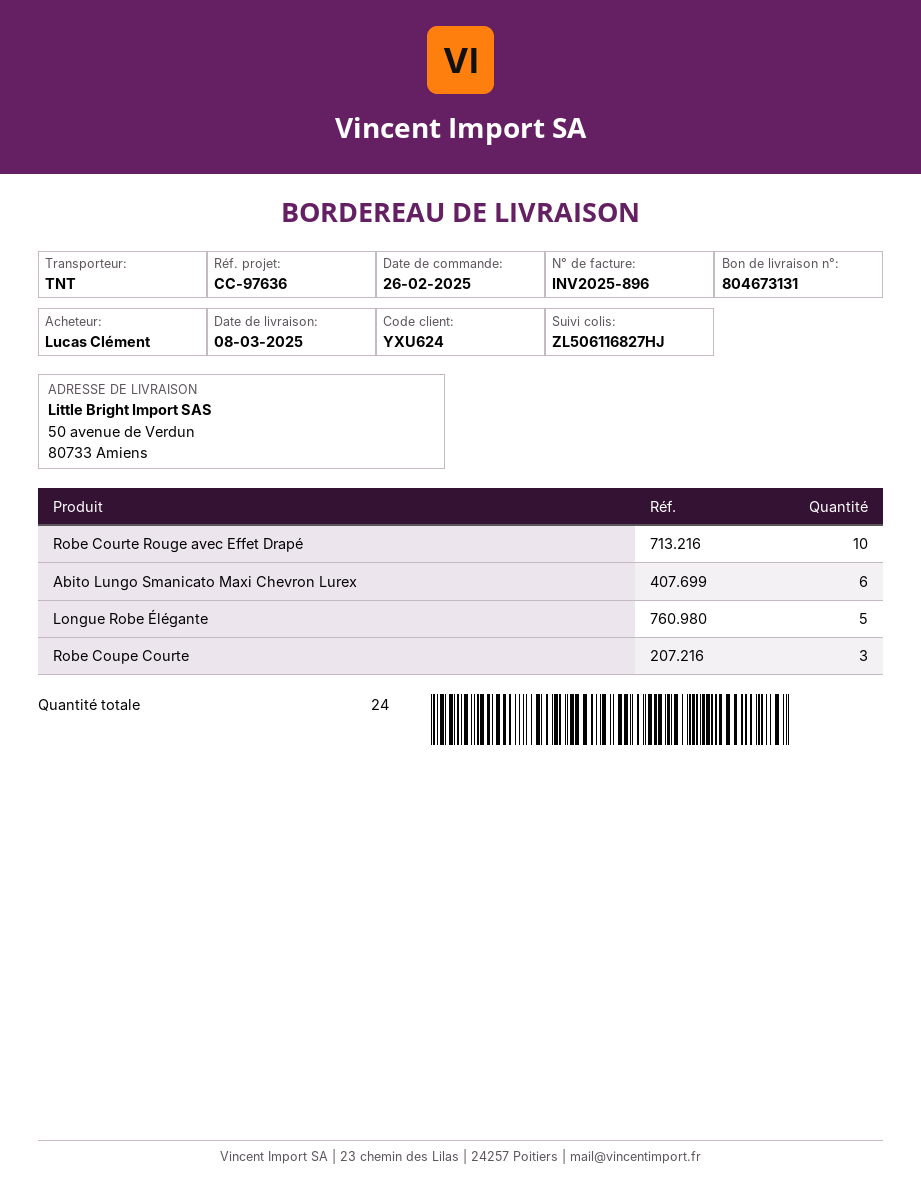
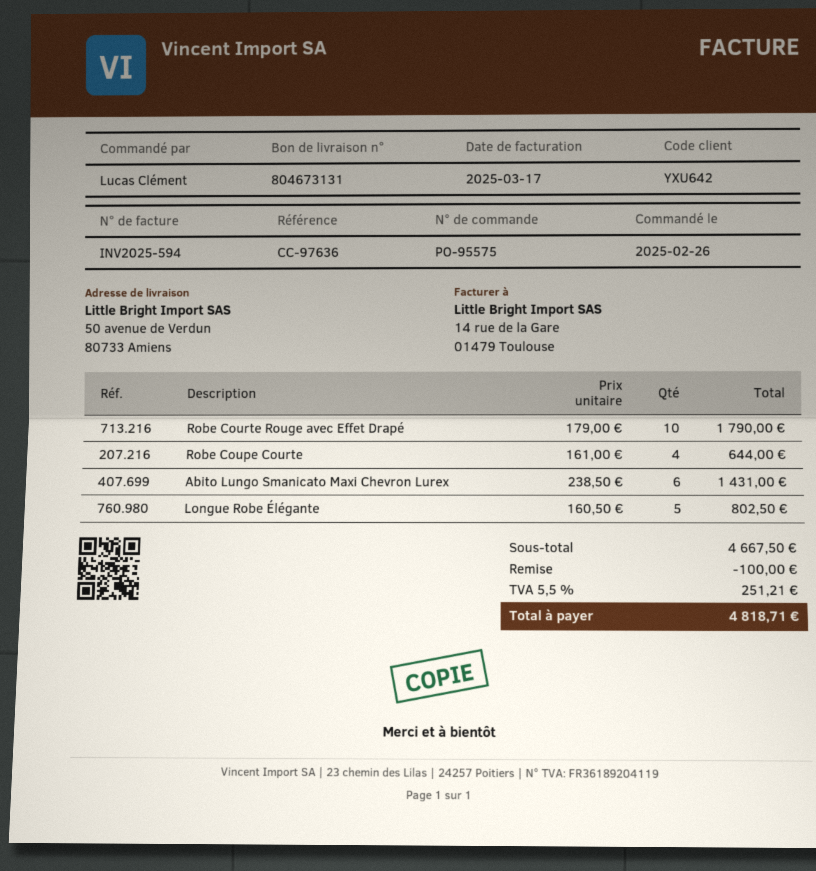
invoice number: INV2025-896 -> INV2025-594
customer number: YXU624 -> YXU642
Robe Coupe Courte: 3 -> 4

